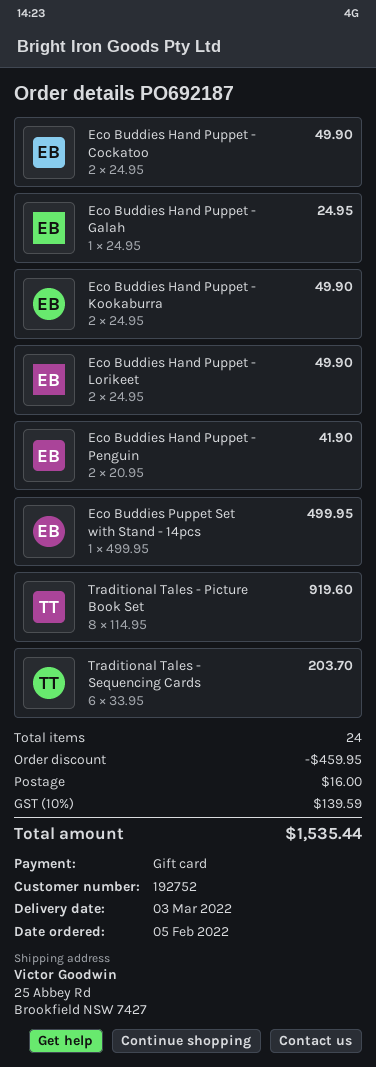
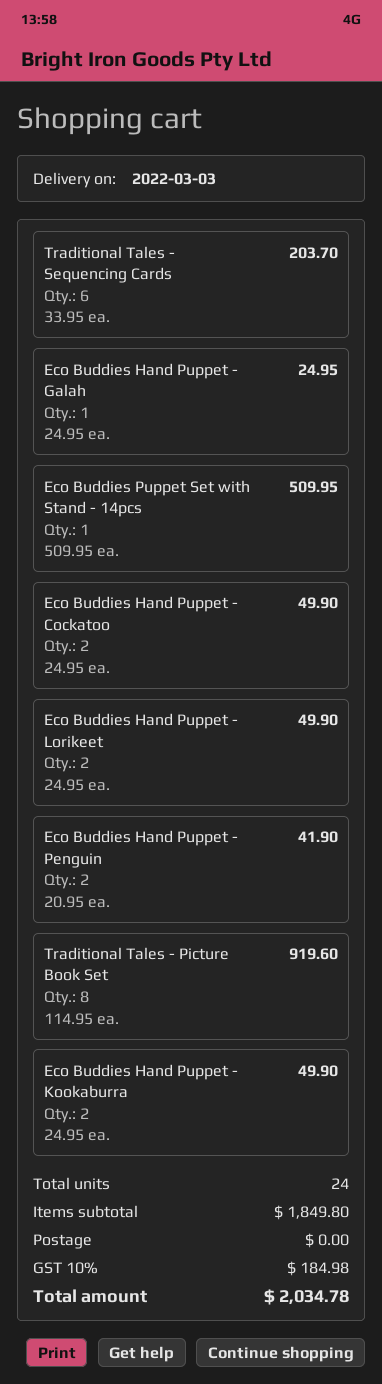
Eco Buddies Puppet Set with Stand - 14pcs: 1 x 499.95 = 499.95 -> 1 x 509.95 = 509.95
discount: 459.95 -> none
shipping: 16.00 -> 0.00
tax: 10% = 139.59 -> 10% = 184.98
total: 1535.44 -> 2034.78

